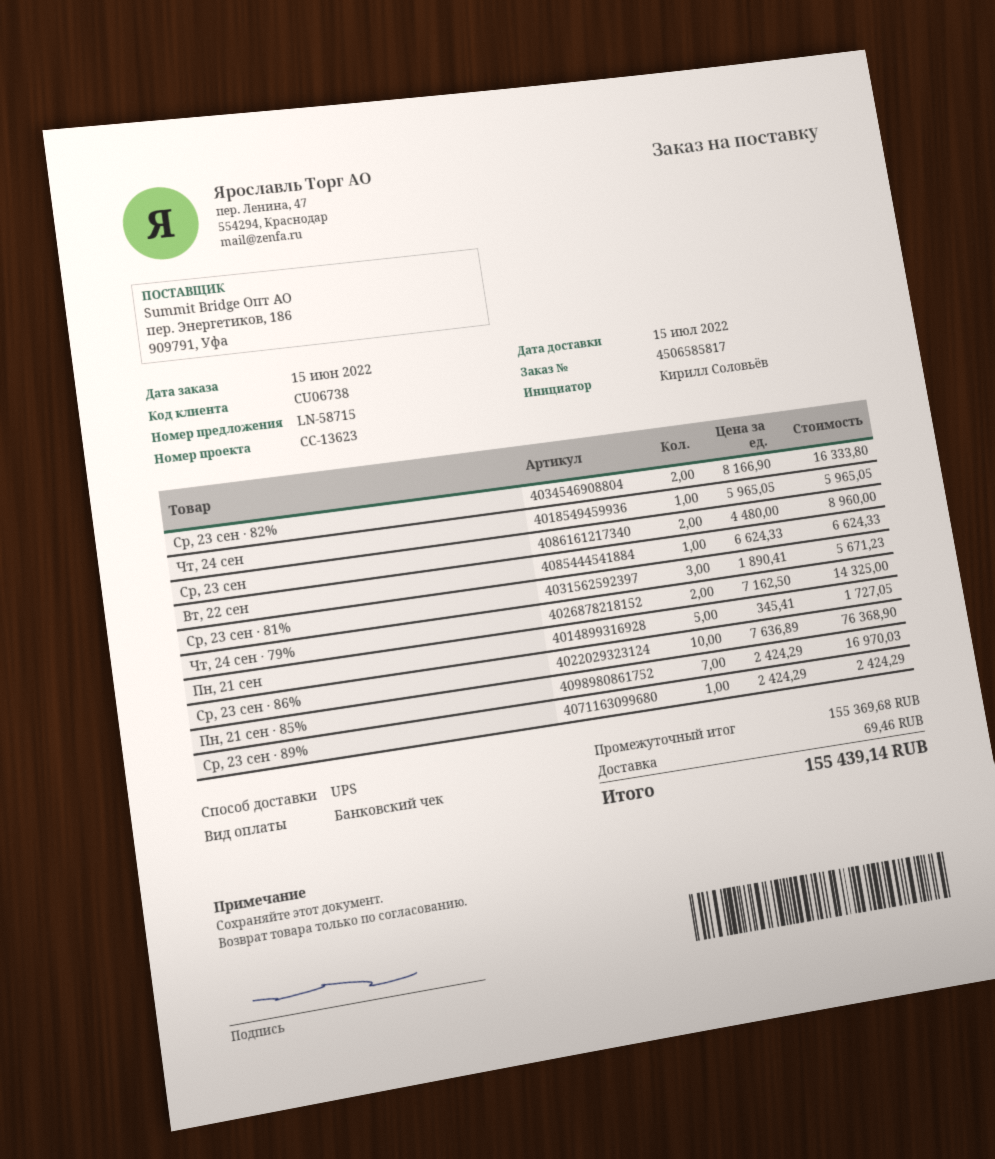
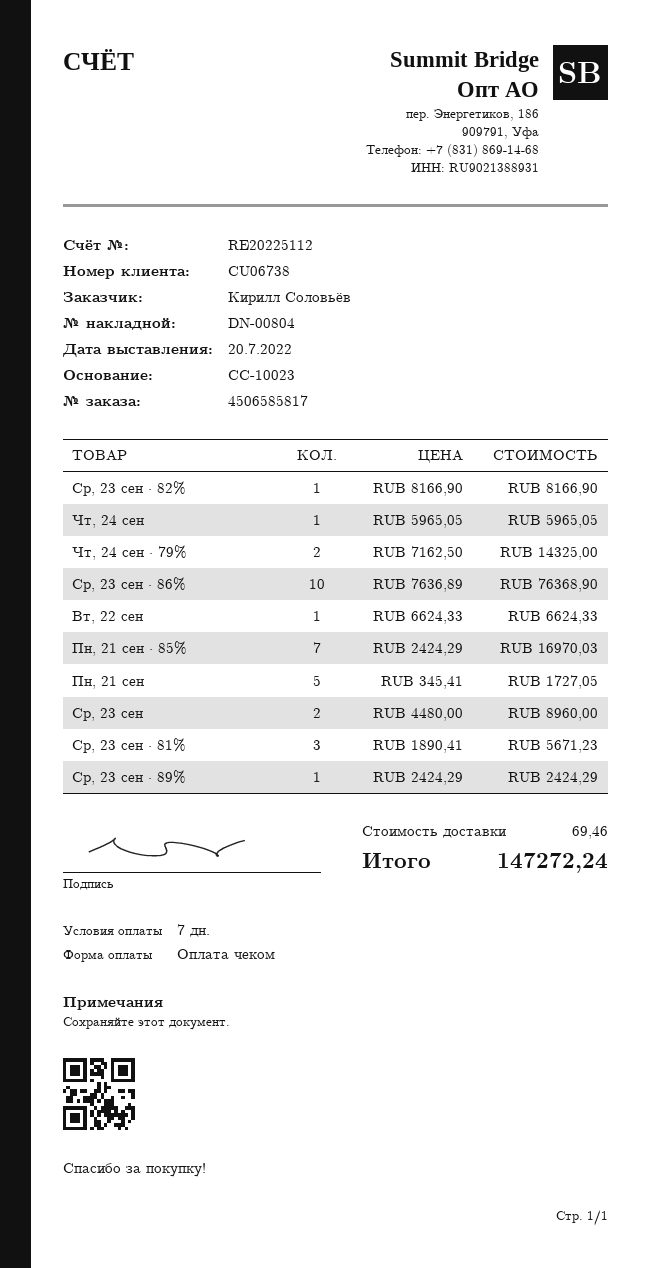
reference: CC-13623 -> CC-10023
Ср, 23 сен · 82%: 2 x 8166.90 = 16333.80 -> 1 x 8166.90 = 8166.90
total: 155439.14 -> 147272.24

